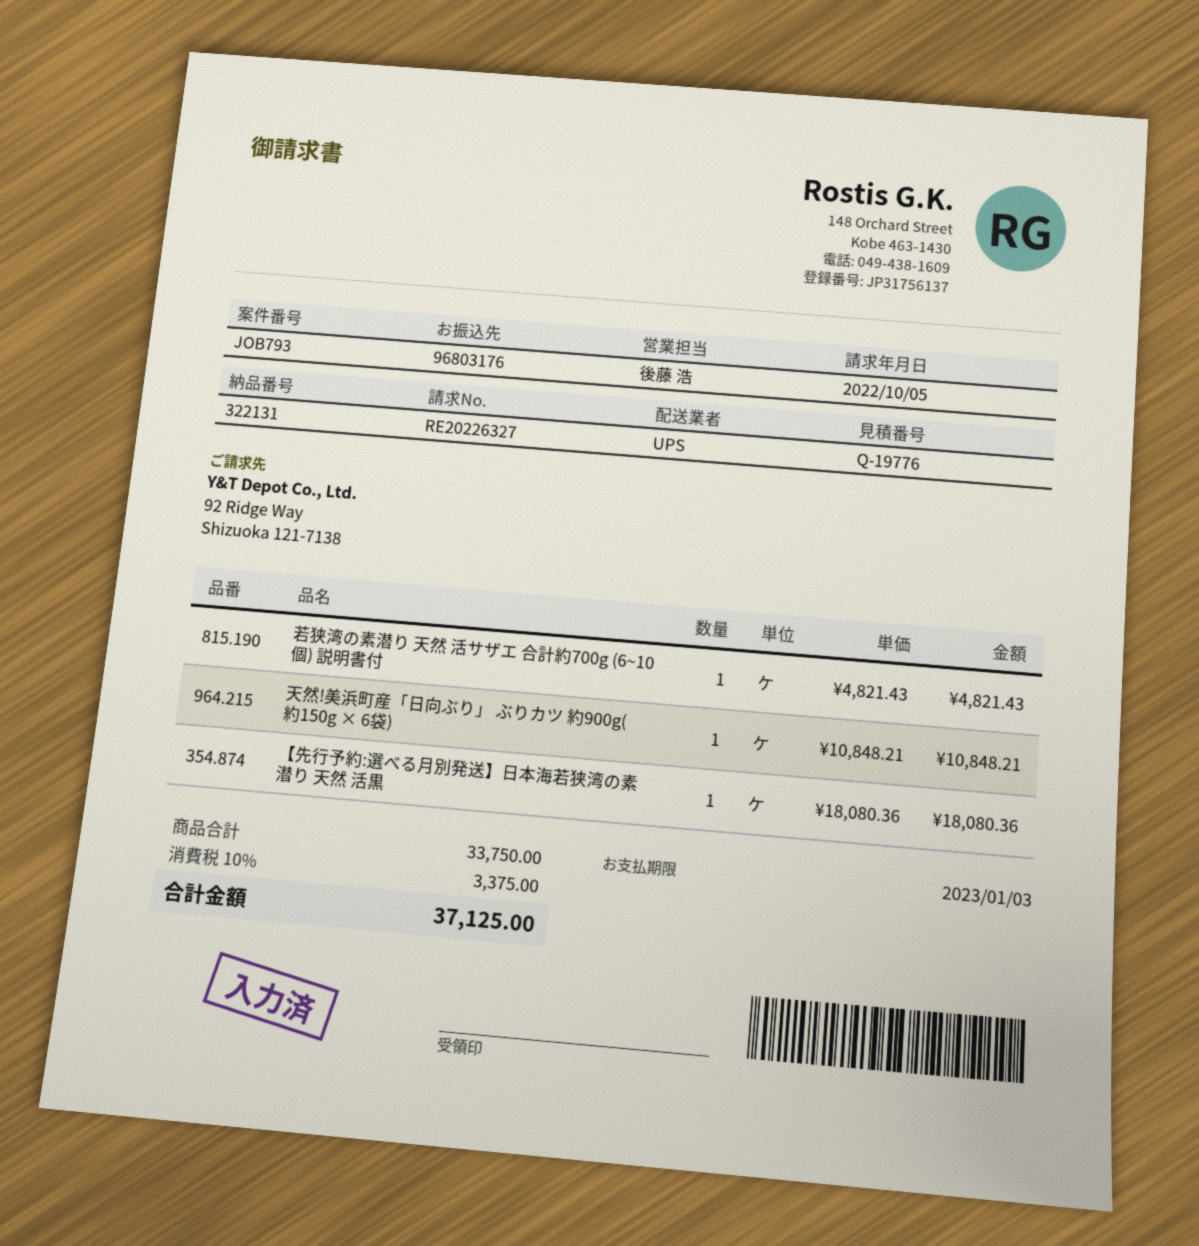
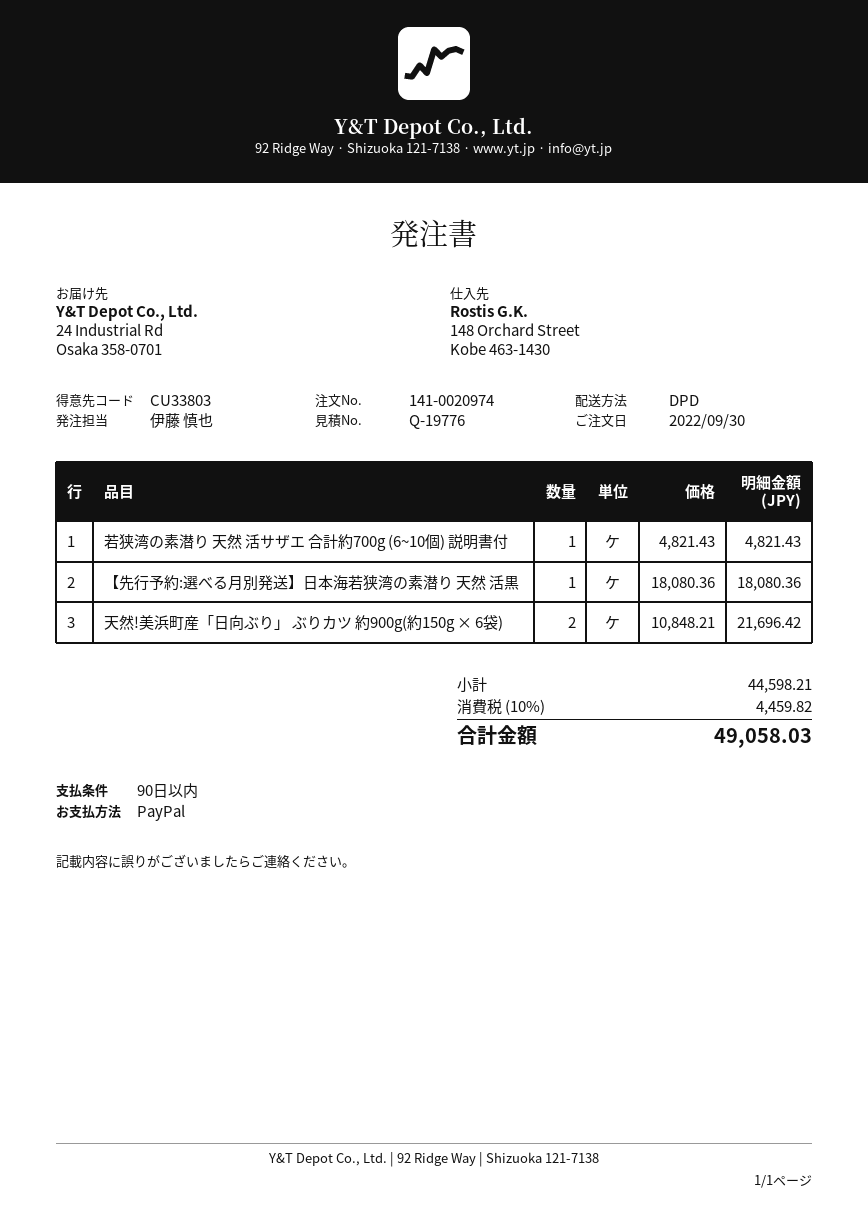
shipping method: UPS -> DPD
天然!美浜町産「日向ぶり」 ぶりカツ 約900g(約150g × 6袋): 1 x 10848.21 = 10848.21 -> 2 x 10848.21 = 21696.42
subtotal: 33750.00 -> 44598.21
tax: 10% = 3375.00 -> 10% = 4459.82
total: 37125.00 -> 49058.03

